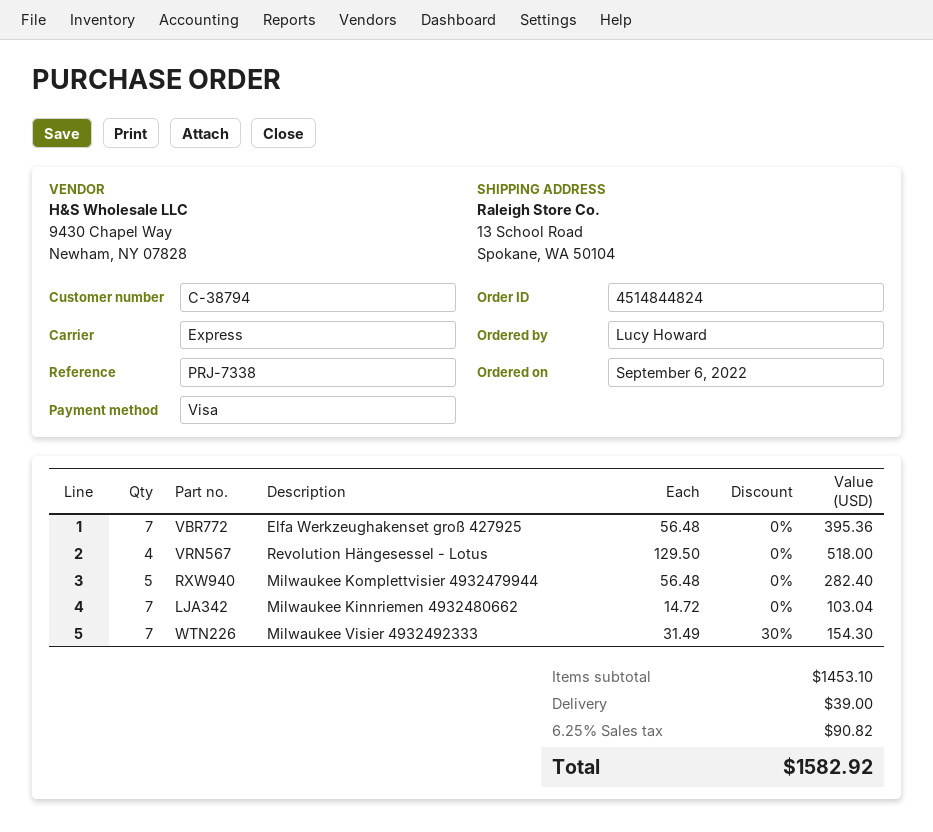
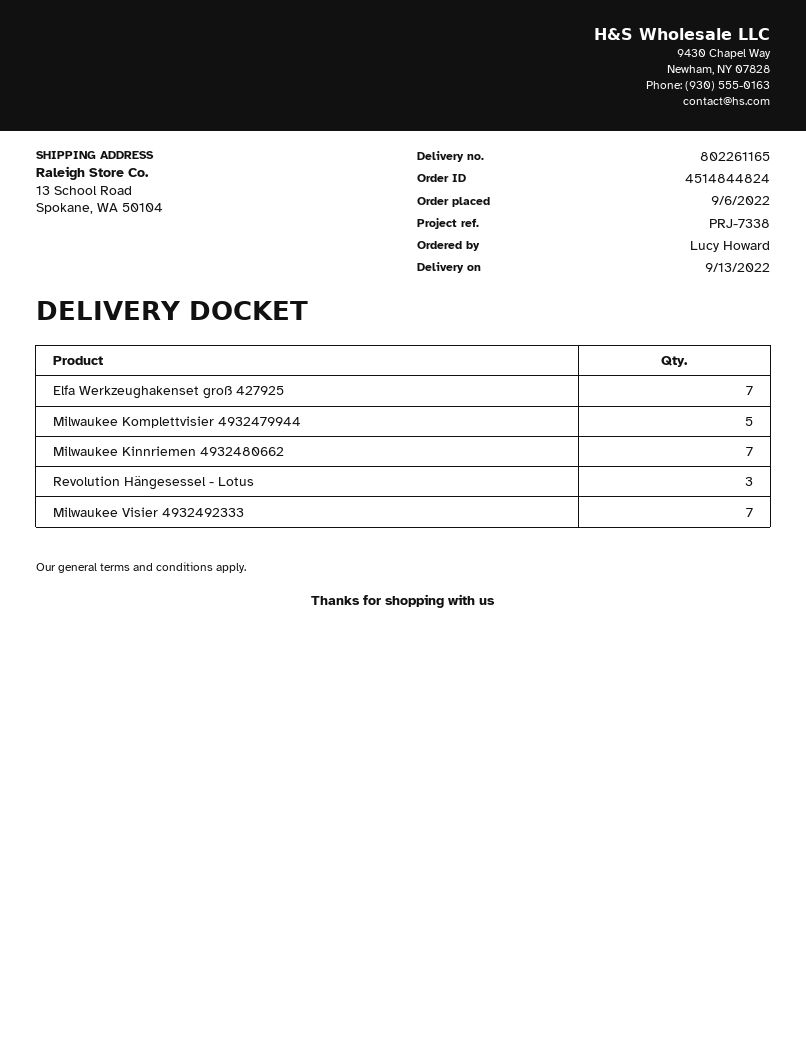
Revolution Hängesessel - Lotus: 4 -> 3

